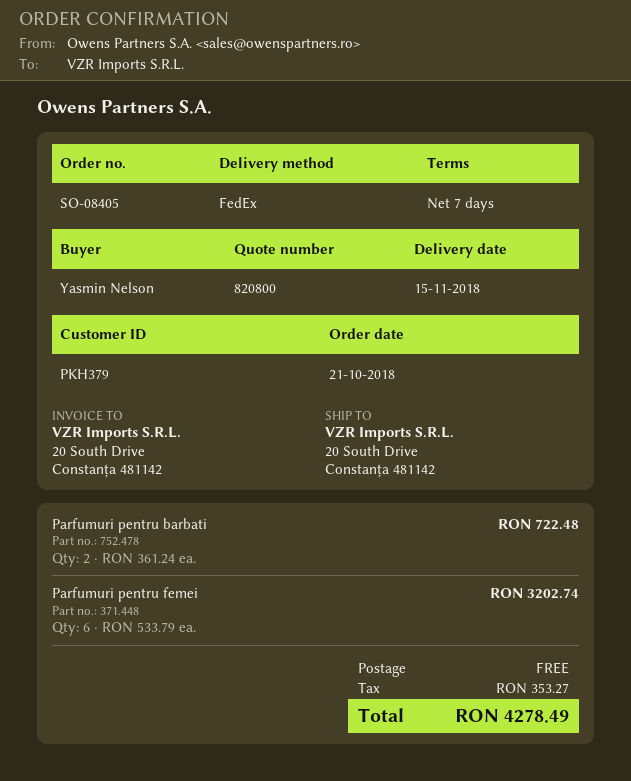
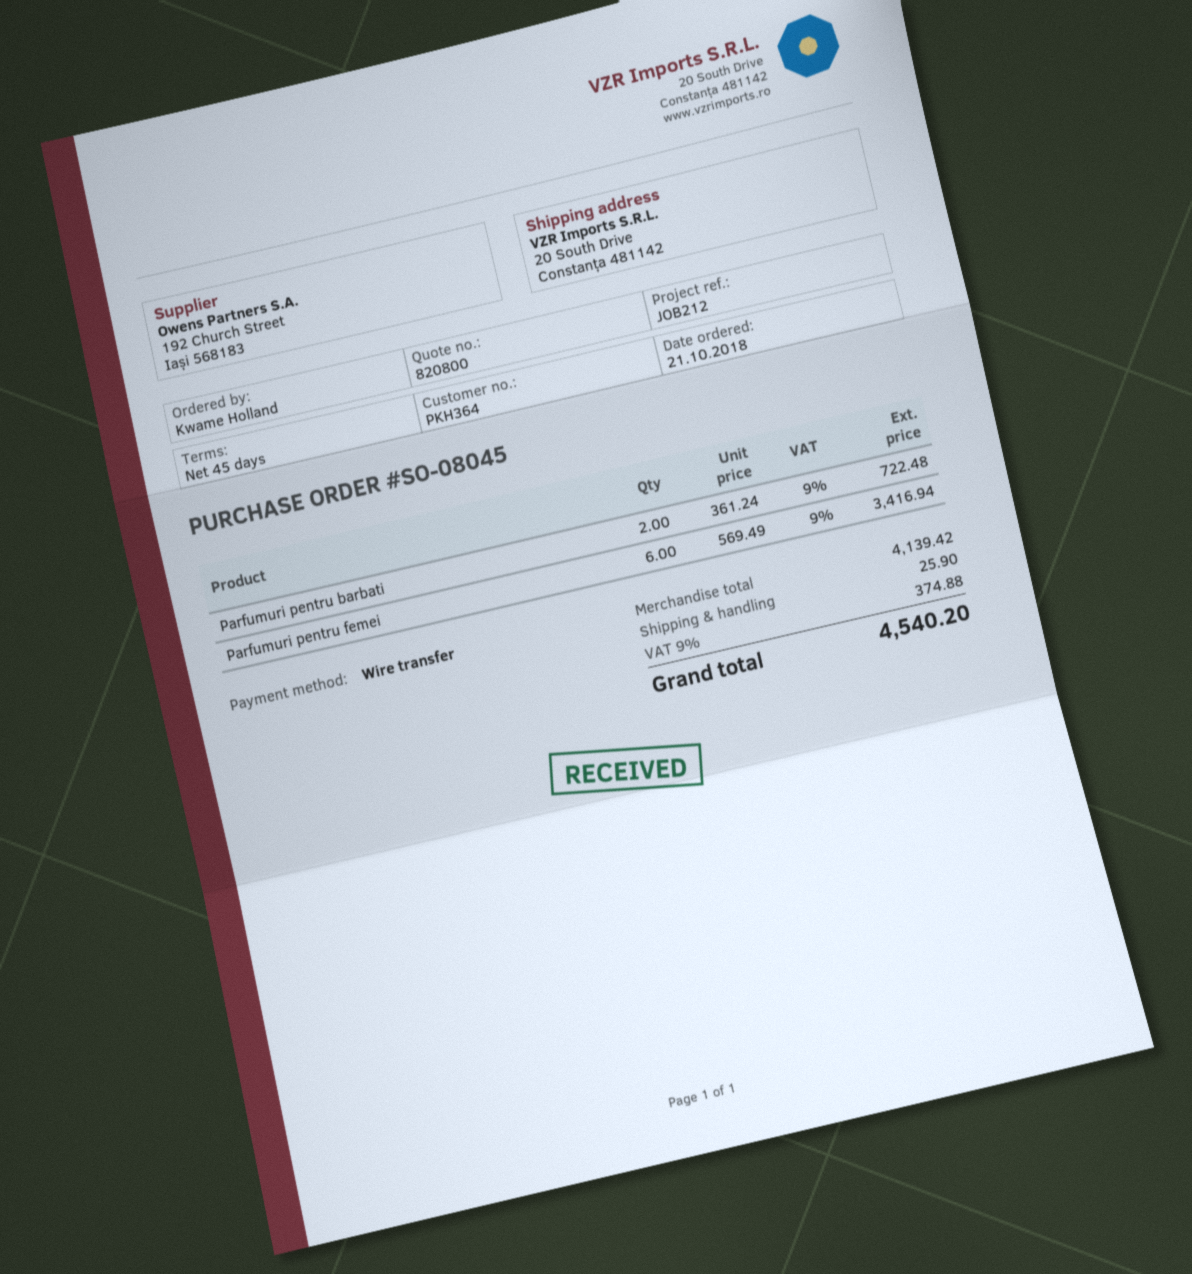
order number: SO-08405 -> SO-08045
payment terms: 7 days -> 45 days
customer number: PKH379 -> PKH364
ordered by: Yasmin Nelson -> Kwame Holland
Parfumuri pentru femei: 6 x 533.79 = 3202.74 -> 6 x 569.49 = 3416.94
shipping: 0.00 -> 25.90
tax: 353.27 -> 374.88
total: 4278.49 -> 4540.20

